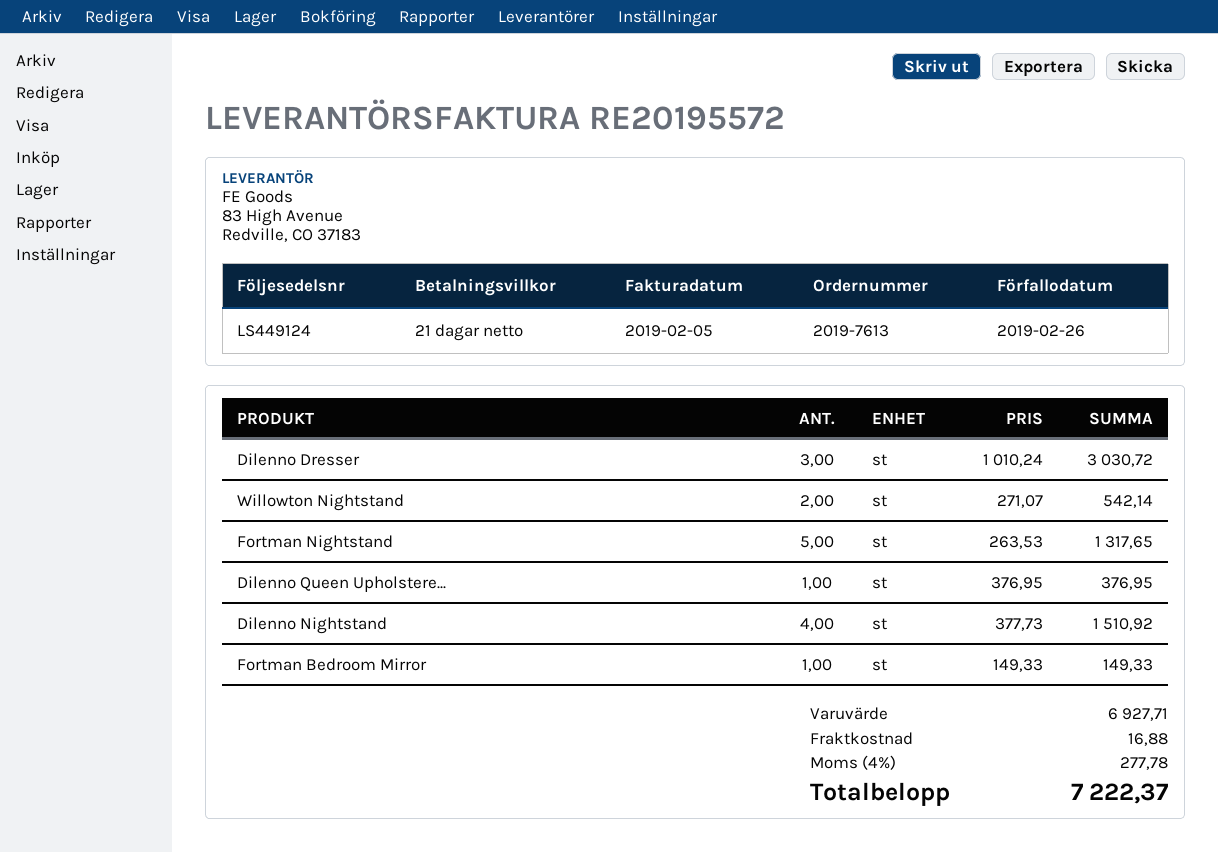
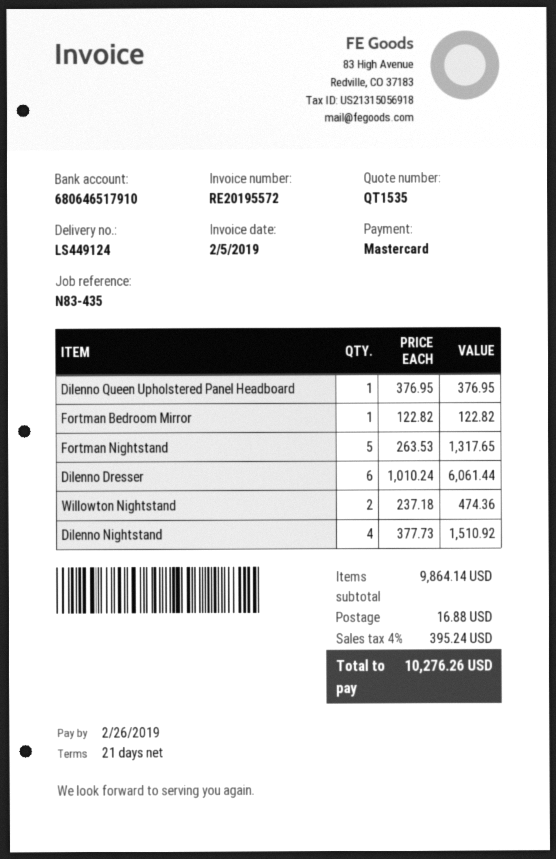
Dilenno Dresser: 3 x 1010.24 = 3030.72 -> 6 x 1010.24 = 6061.44
Willowton Nightstand: 2 x 271.07 = 542.14 -> 2 x 237.18 = 474.36
Fortman Bedroom Mirror: 1 x 149.33 = 149.33 -> 1 x 122.82 = 122.82
subtotal: 6927.71 -> 9864.14
tax: 4% = 277.78 -> 4% = 395.24
total: 7222.37 -> 10276.26

